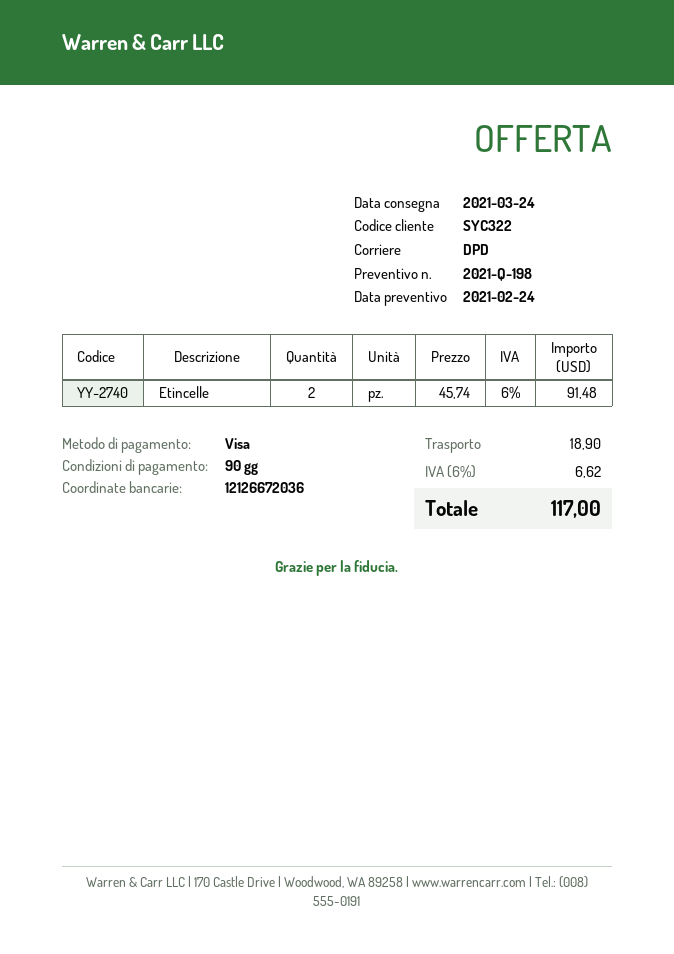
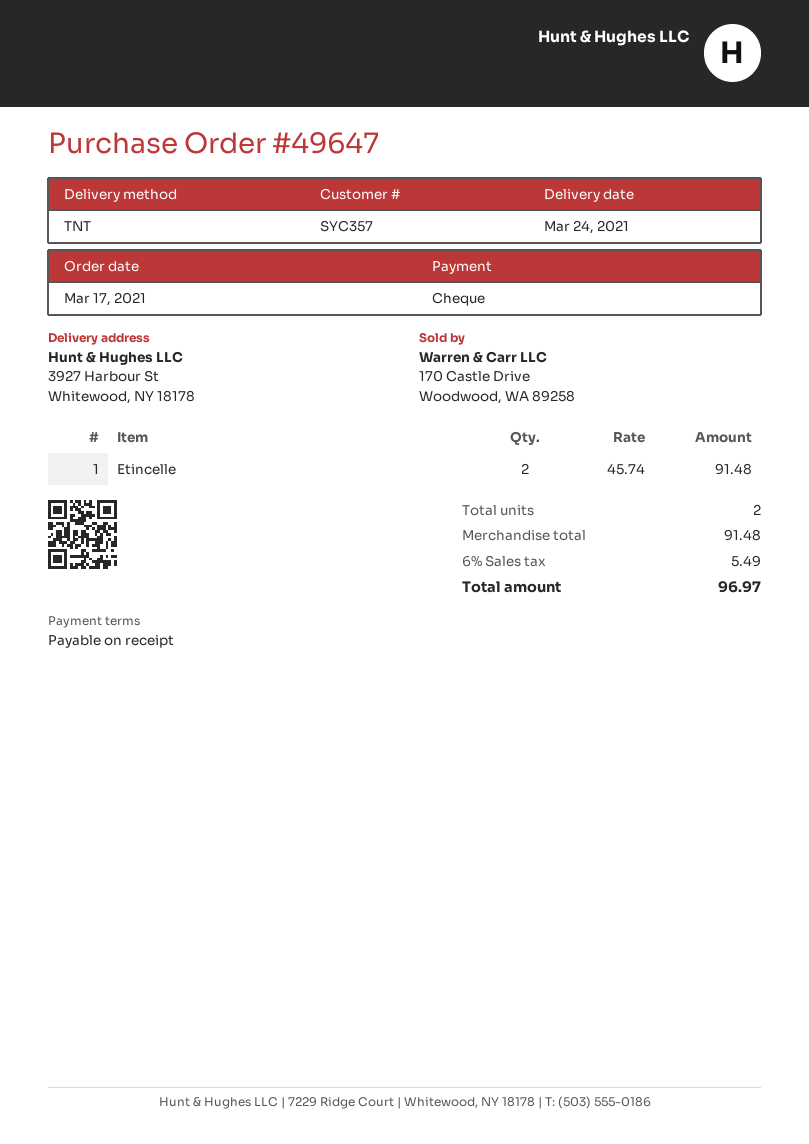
payment terms: 90 days -> on receipt
customer number: SYC322 -> SYC357
payment method: Visa -> cheque
shipping method: DPD -> TNT
shipping: 18.90 -> none
tax: 6% = 6.62 -> 6% = 5.49
total: 117.00 -> 96.97

